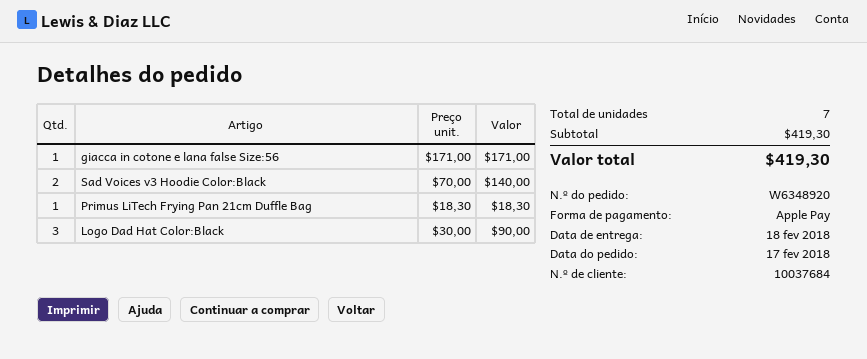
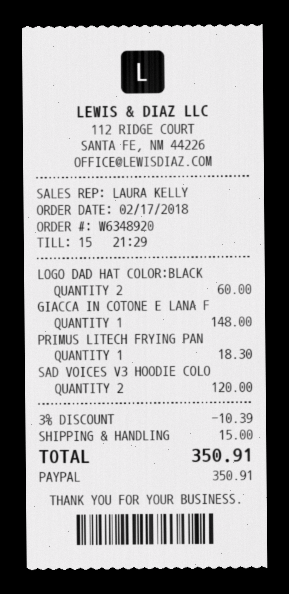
payment method: Apple Pay -> PayPal
giacca in cotone e lana false Size:56: 1 for 171.00 -> 1 for 148.00
Sad Voices v3 Hoodie Color:Black: 2 for 140.00 -> 2 for 120.00
Logo Dad Hat Color:Black: 3 for 90.00 -> 2 for 60.00
discount: none -> 3% = 10.39
shipping: none -> 15.00
total: 419.30 -> 350.91

